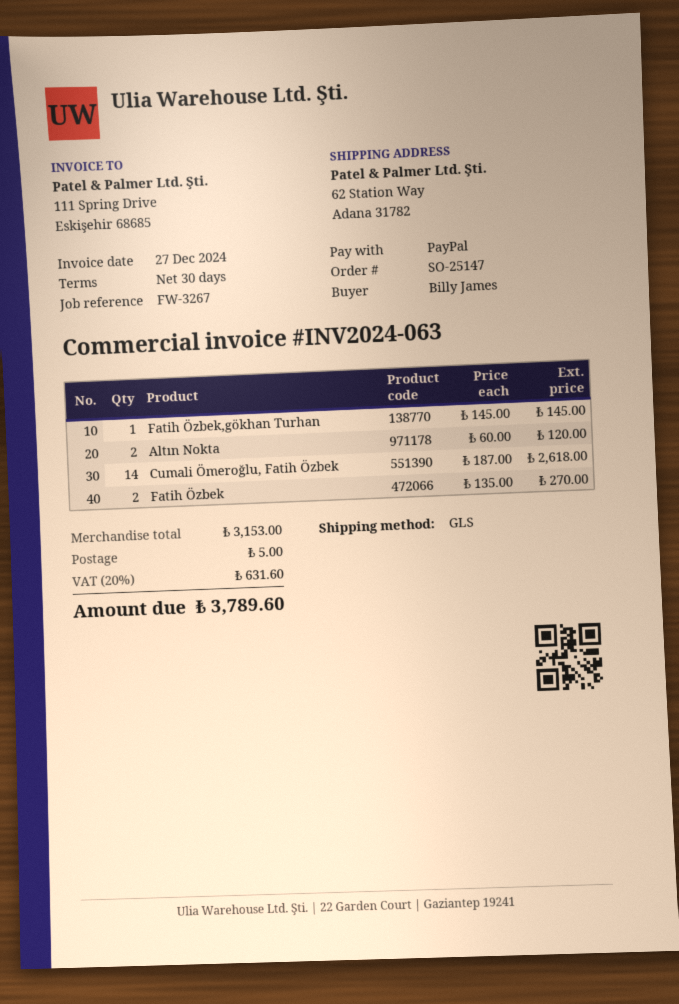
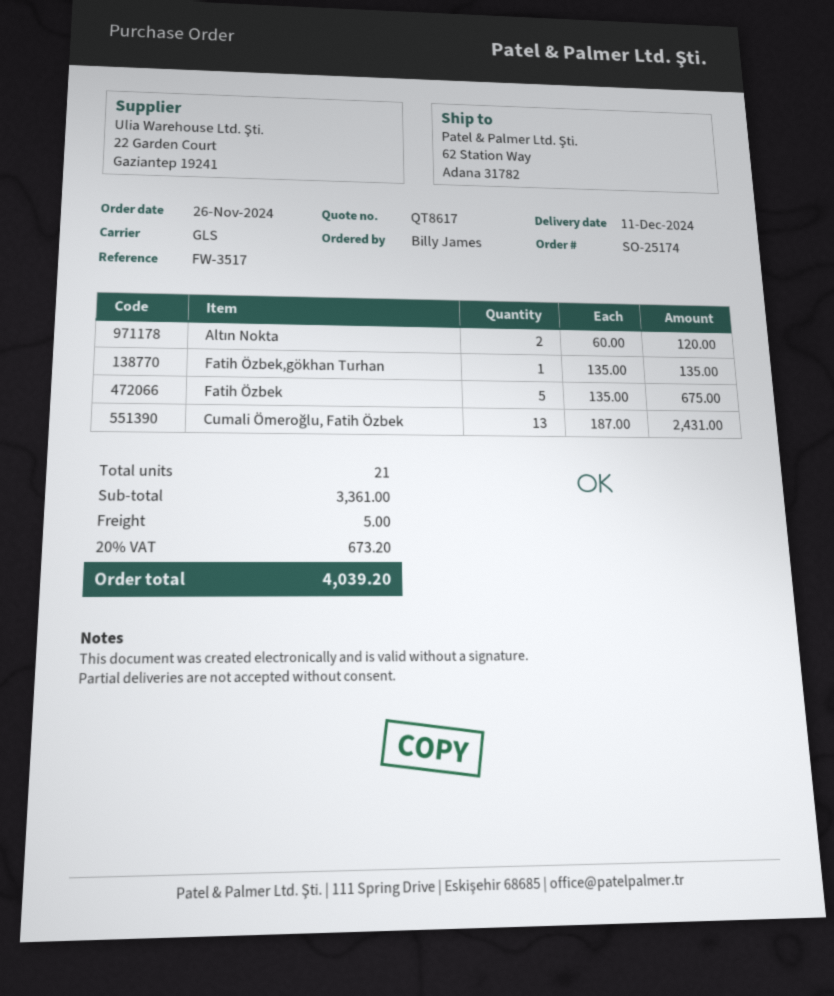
order number: SO-25147 -> SO-25174
reference: FW-3267 -> FW-3517
Fatih Özbek,gökhan Turhan: 1 x 145.00 = 145.00 -> 1 x 135.00 = 135.00
Cumali Ömeroğlu, Fatih Özbek: 14 x 187.00 = 2618.00 -> 13 x 187.00 = 2431.00
Fatih Özbek: 2 x 135.00 = 270.00 -> 5 x 135.00 = 675.00
subtotal: 3153.00 -> 3361.00
tax: 20% = 631.60 -> 20% = 673.20
total: 3789.60 -> 4039.20

